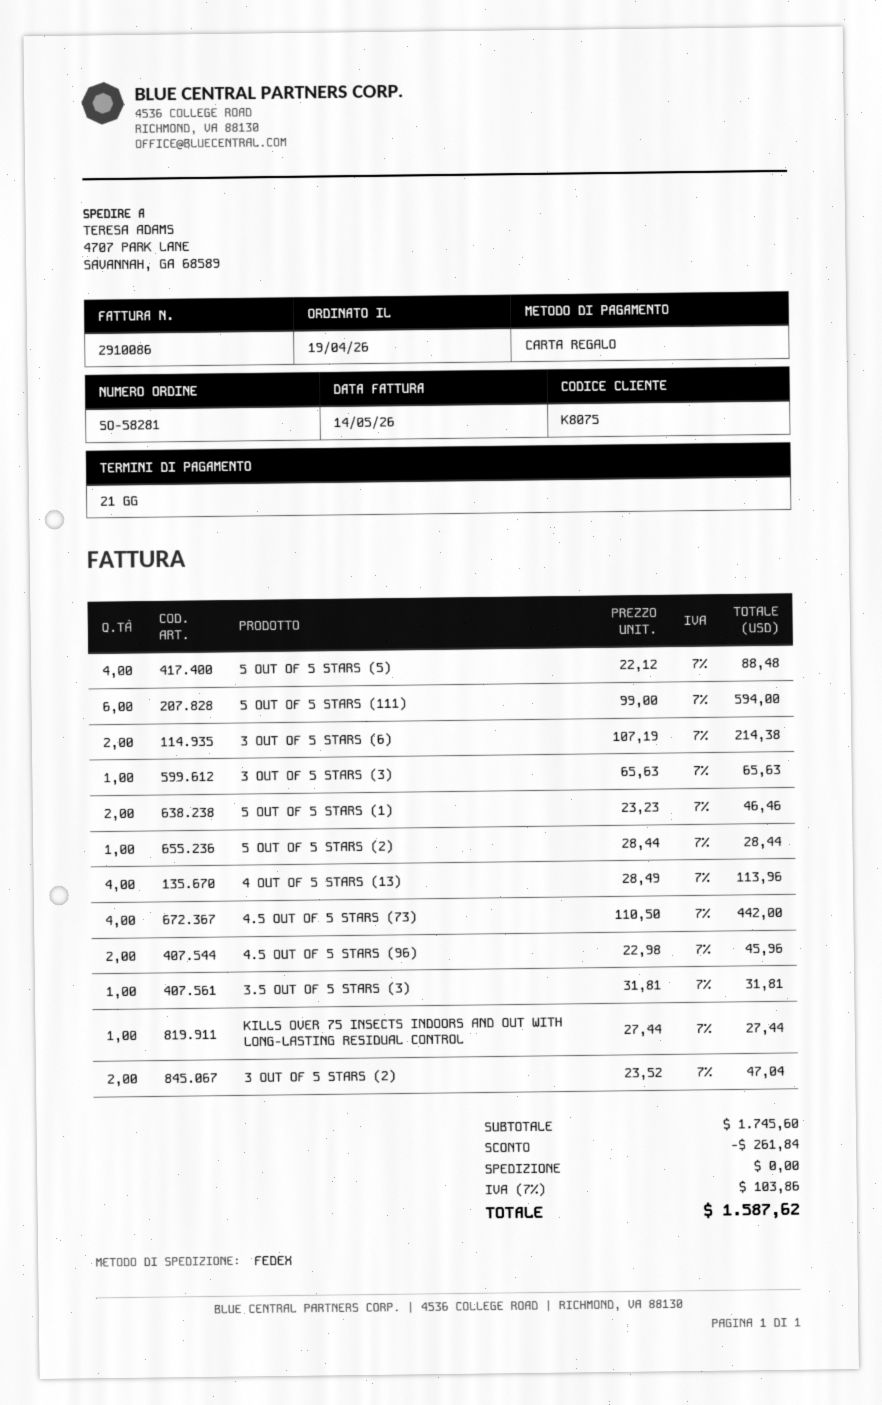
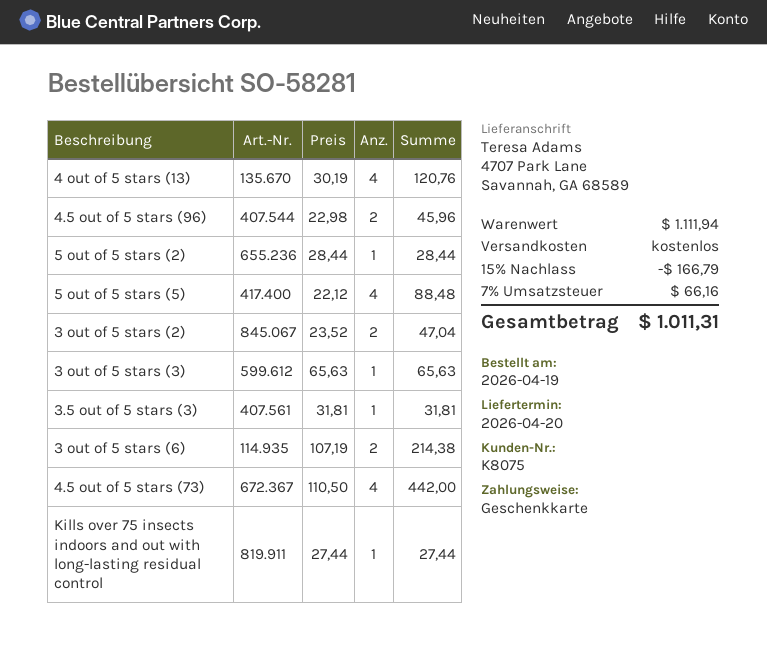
5 OUT OF 5 STARS (111): 6 x 99.00 = 594.00 -> none
5 OUT OF 5 STARS (1): 2 x 23.23 = 46.46 -> none
4 OUT OF 5 STARS (13): 4 x 28.49 = 113.96 -> 4 x 30.19 = 120.76
subtotal: 1745.60 -> 1111.94
discount: 261.84 -> 166.79
tax: 7% = 103.86 -> 7% = 66.16
total: 1587.62 -> 1011.31

